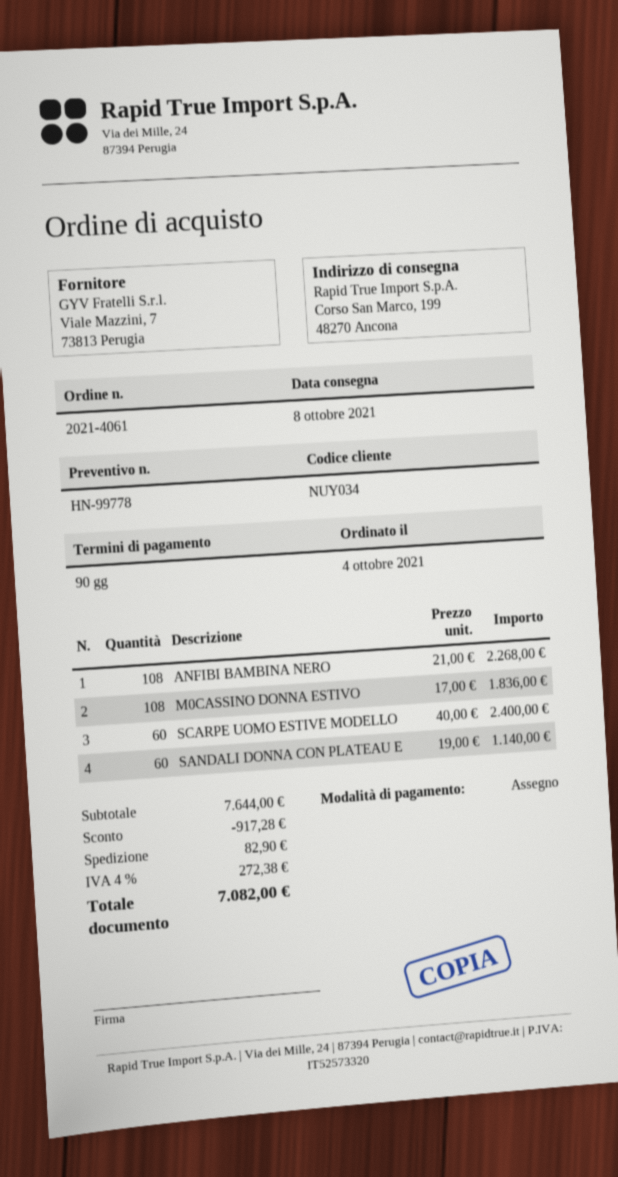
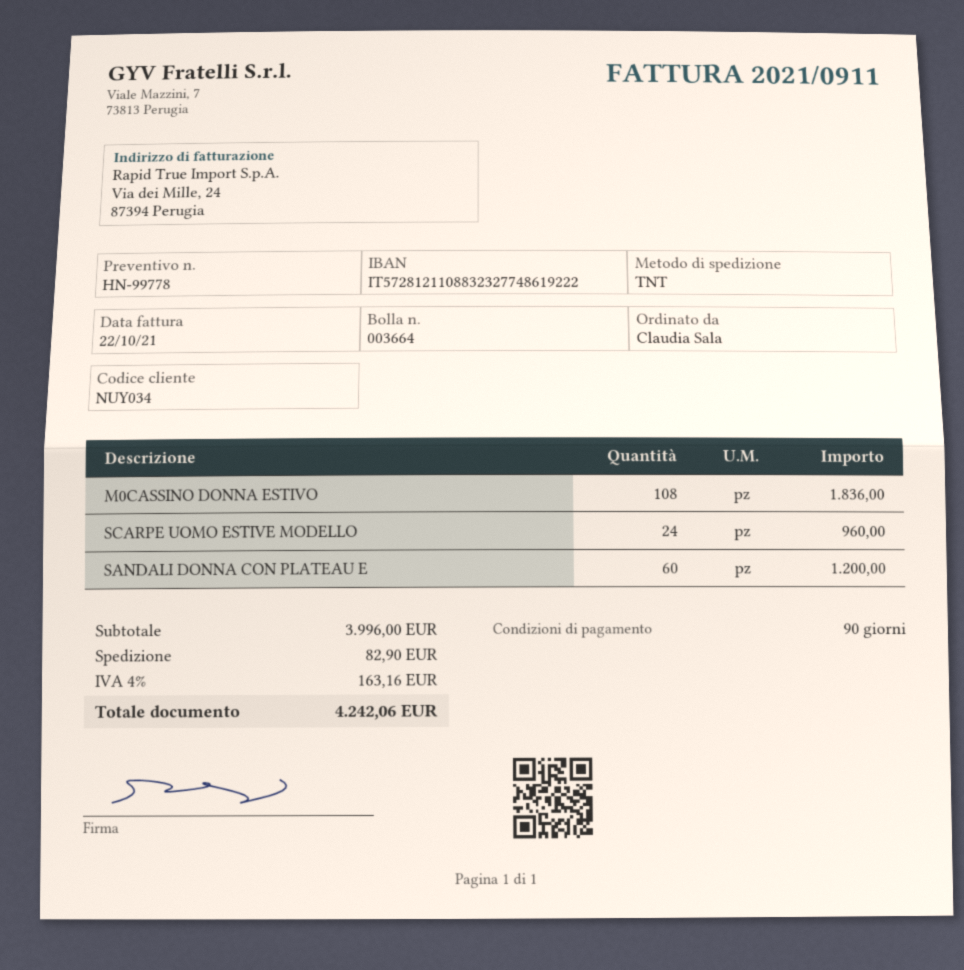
ANFIBI BAMBINA NERO: 108 for 2268.00 -> none
SCARPE UOMO ESTIVE MODELLO: 60 for 2400.00 -> 24 for 960.00
SANDALI DONNA CON PLATEAU E: 60 for 1140.00 -> 60 for 1200.00
subtotal: 7644.00 -> 3996.00
discount: 917.28 -> none
tax: 4% = 272.38 -> 4% = 163.16
total: 7082.00 -> 4242.06

